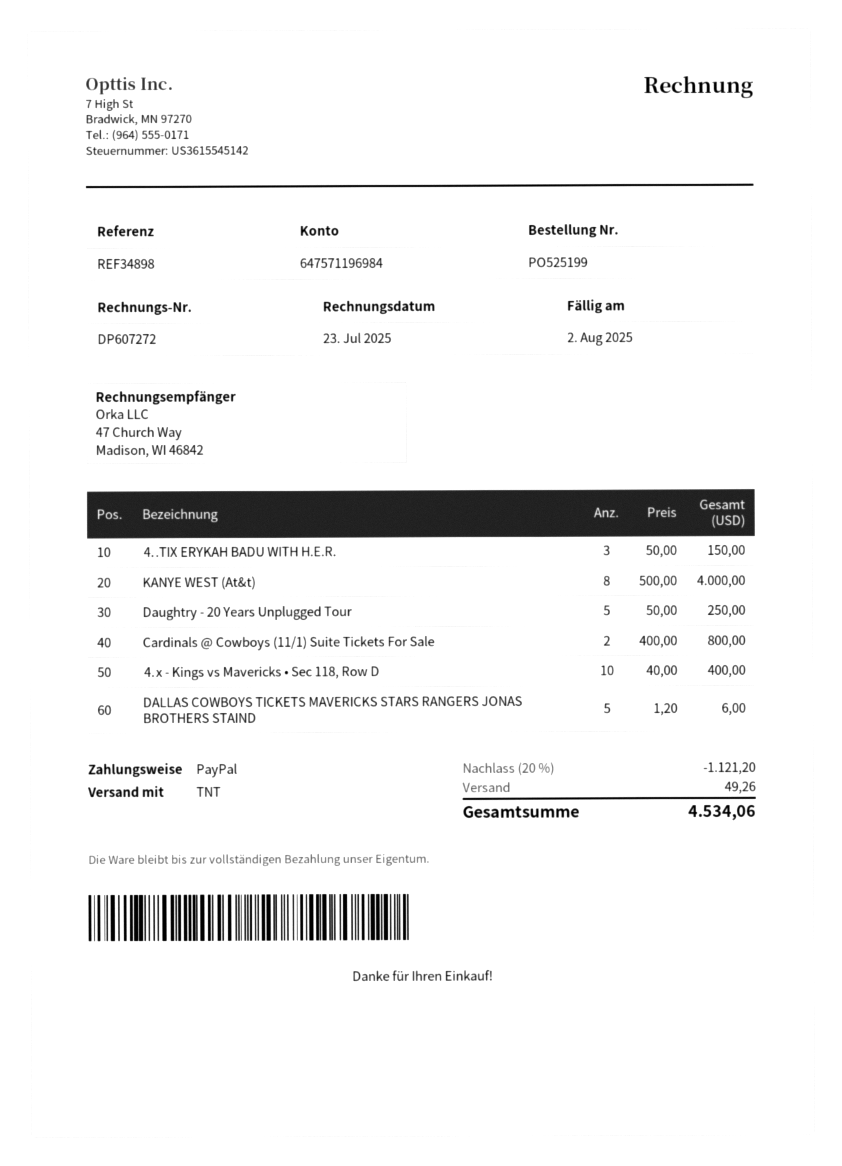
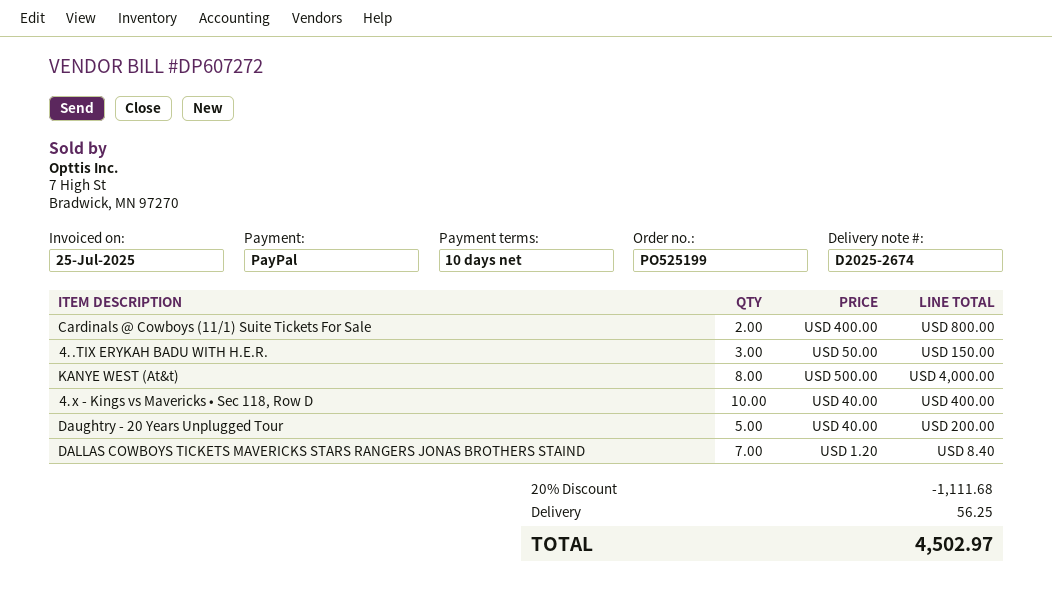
invoice date: 2025-07-23 -> 2025-07-25
Daughtry - 20 Years Unplugged Tour: 5 x 50.00 = 250.00 -> 5 x 40.00 = 200.00
DALLAS COWBOYS TICKETS MAVERICKS STARS RANGERS JONAS BROTHERS STAIND: 5 x 1.20 = 6.00 -> 7 x 1.20 = 8.40
discount: 20% = 1121.20 -> 20% = 1111.68
shipping: 49.26 -> 56.25
total: 4534.06 -> 4502.97

